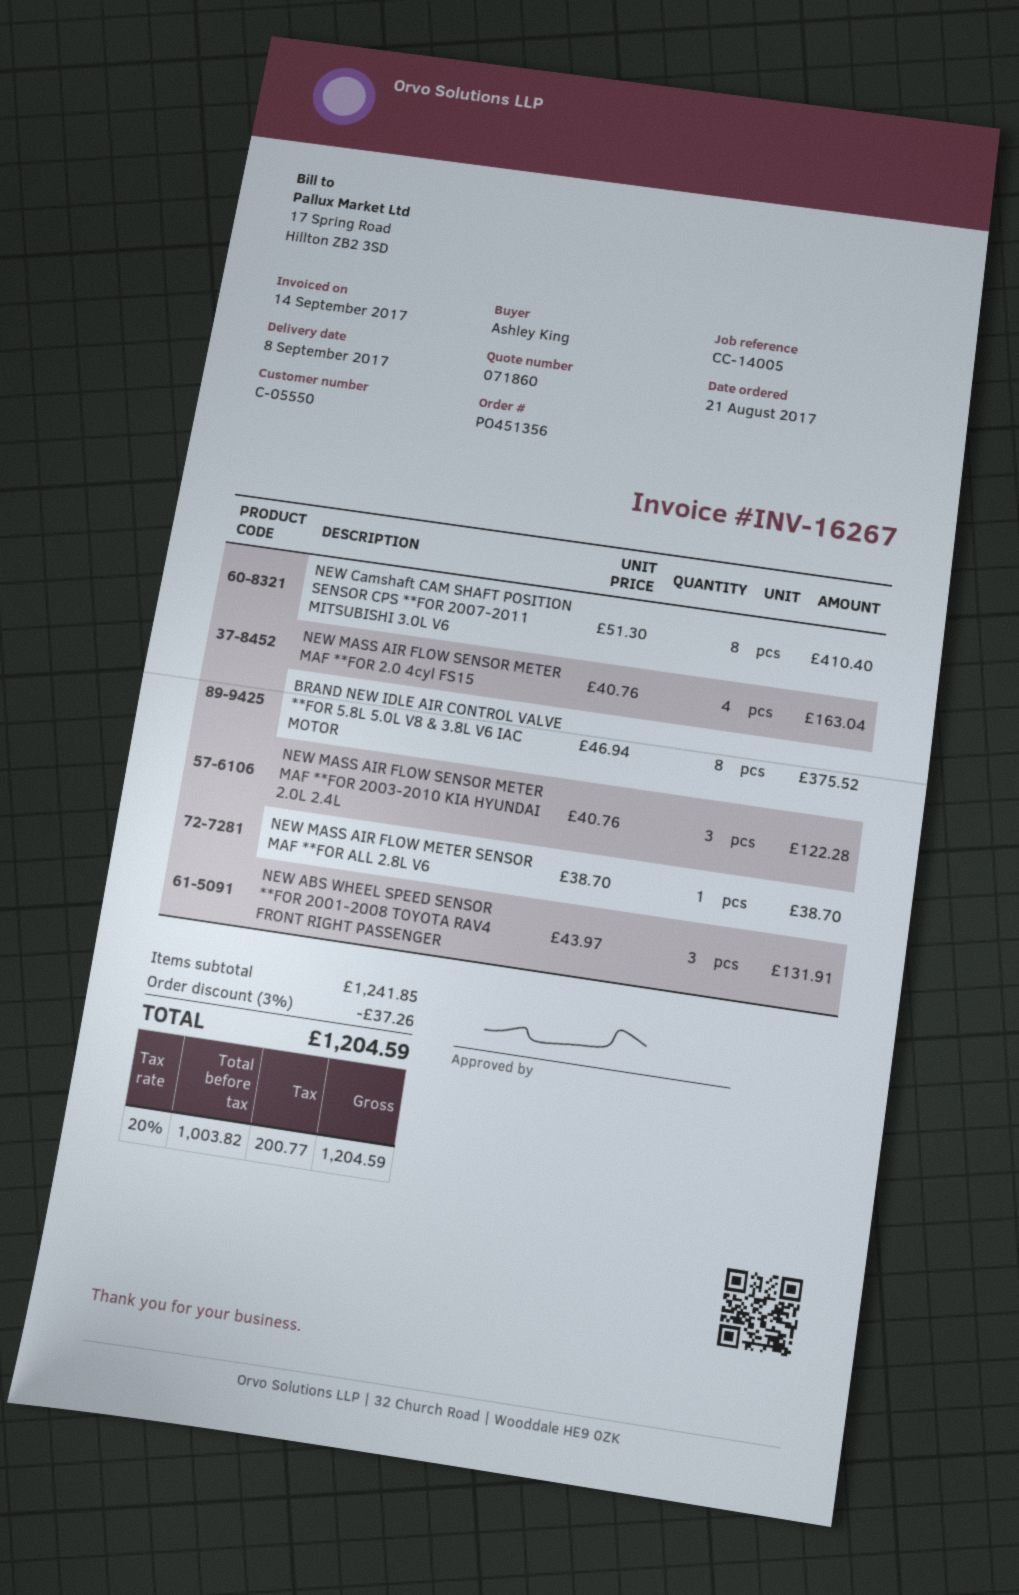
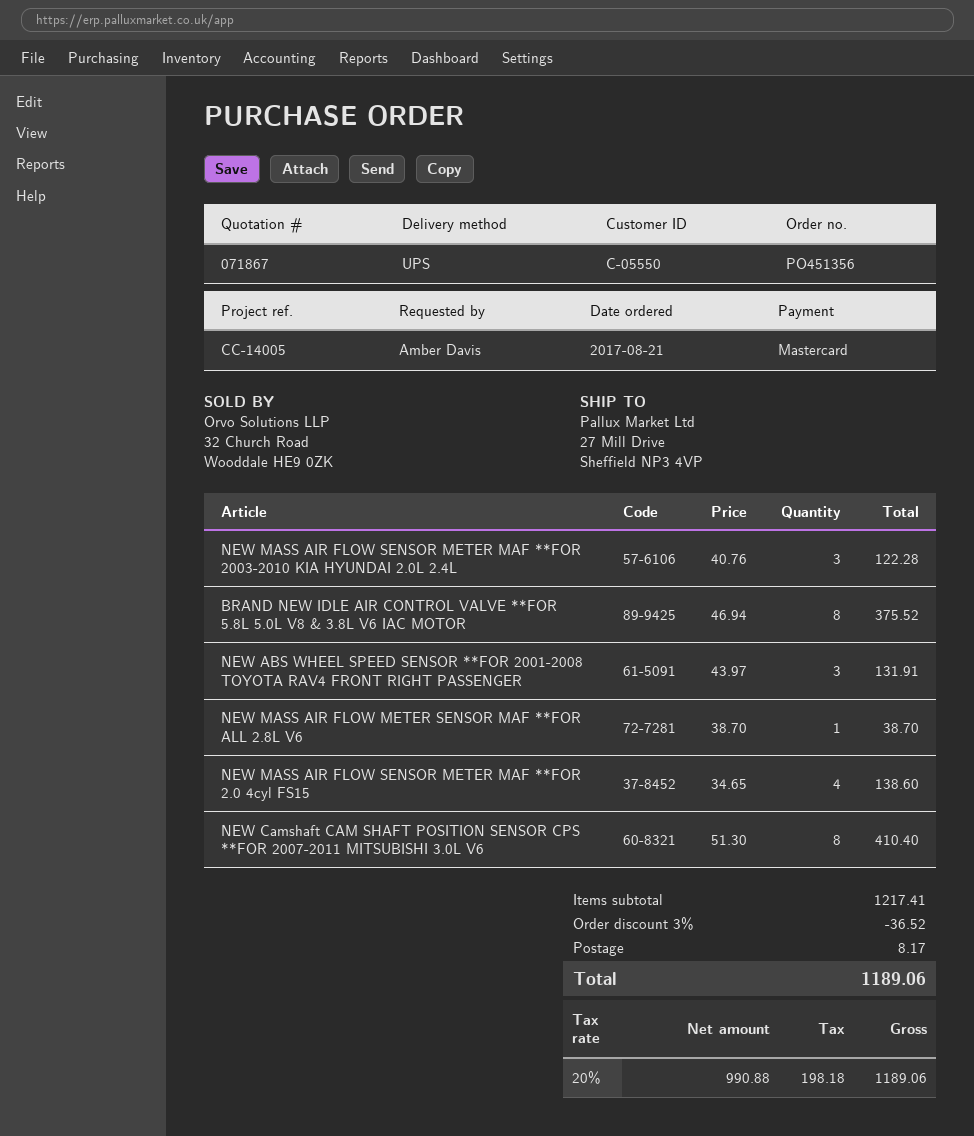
quote number: 071860 -> 071867
ordered by: Ashley King -> Amber Davis
NEW MASS AIR FLOW SENSOR METER MAF **FOR 2.0 4cyl FS15: 4 x 40.76 = 163.04 -> 4 x 34.65 = 138.60
subtotal: 1241.85 -> 1217.41
discount: 3% = 37.26 -> 3% = 36.52
shipping: none -> 8.17
net: 1003.82 -> 990.88
tax: 20% = 200.77 -> 20% = 198.18
total: 1204.59 -> 1189.06

